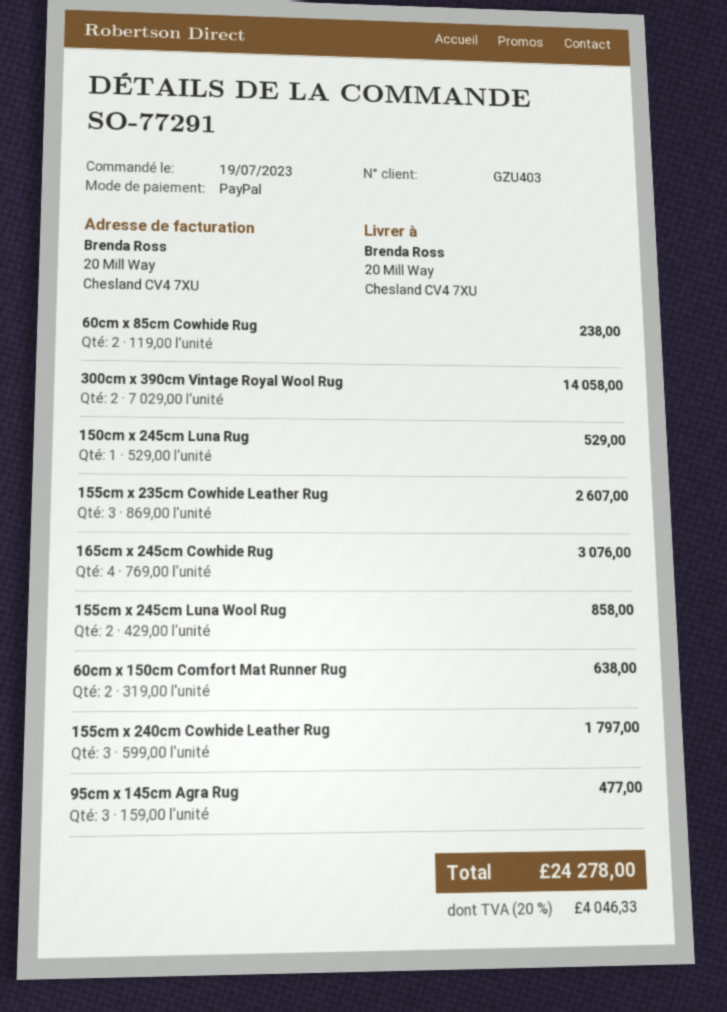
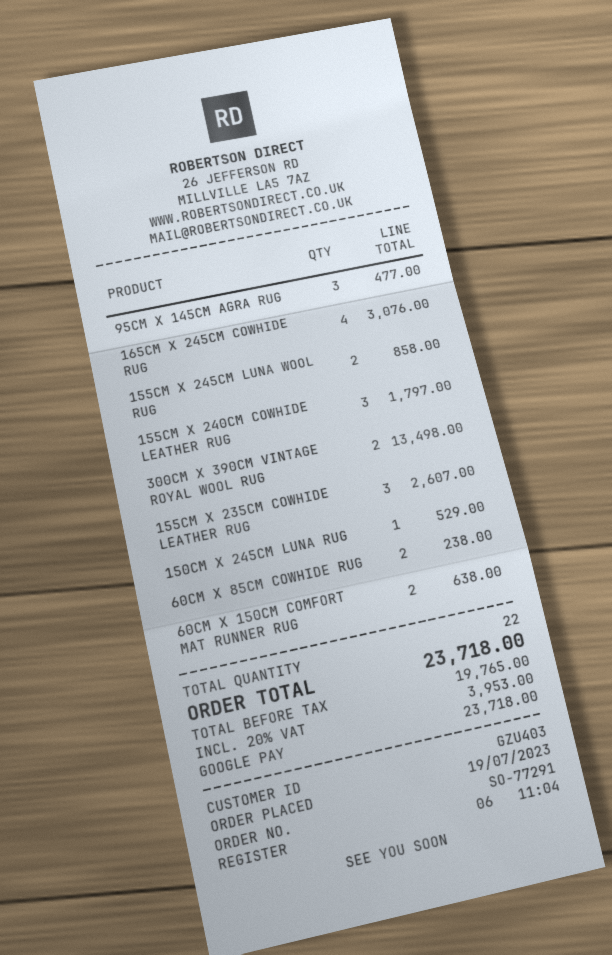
payment method: PayPal -> Google Pay
300cm x 390cm Vintage Royal Wool Rug: 2 for 14058.00 -> 2 for 13498.00
tax: 20% = 4046.33 -> 20% = 3953.00
total: 24278.00 -> 23718.00

